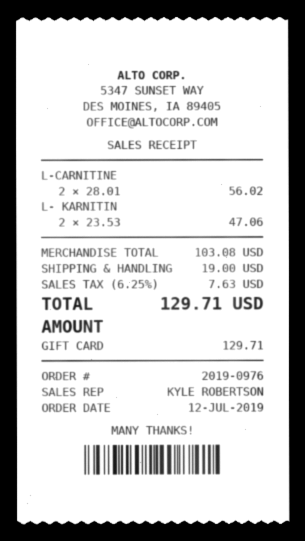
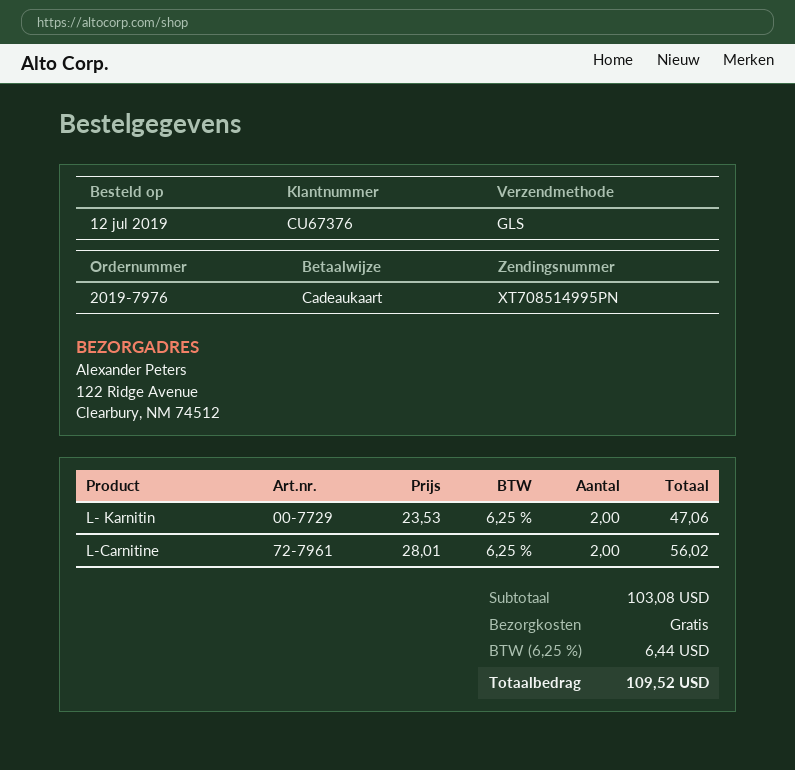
order number: 2019-0976 -> 2019-7976
shipping: 19.00 -> 0.00
tax: 6.25% = 7.63 -> 6.25% = 6.44
total: 129.71 -> 109.52

